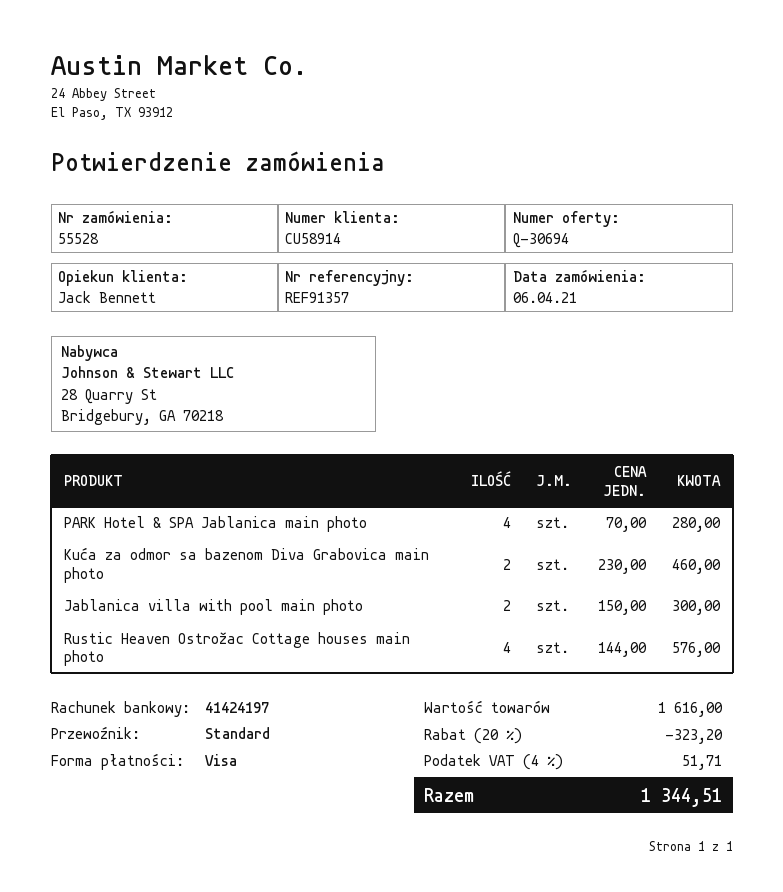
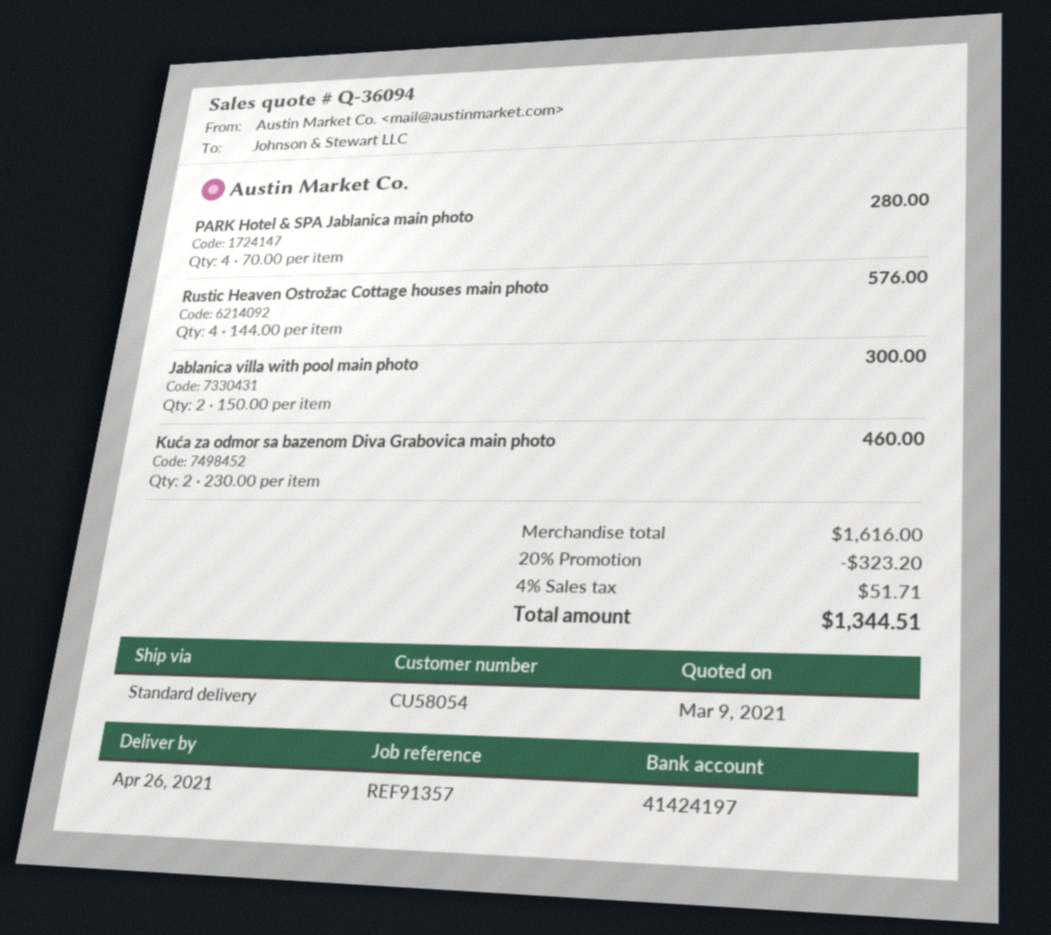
quote number: Q-30694 -> Q-36094
customer number: CU58914 -> CU58054

